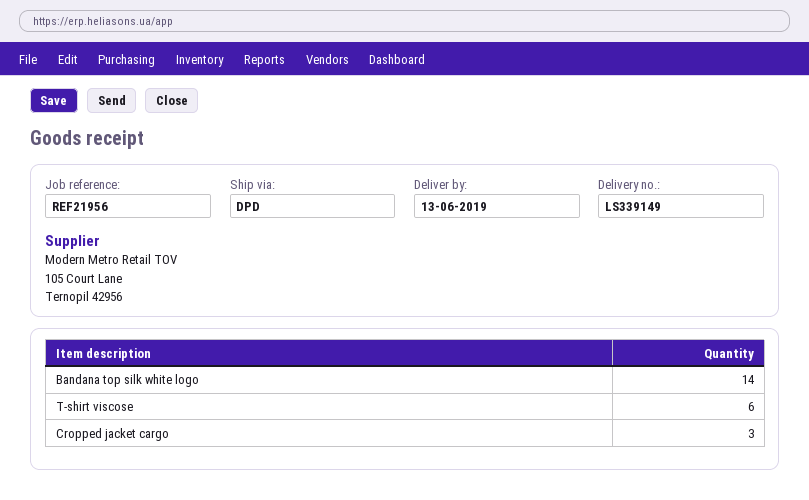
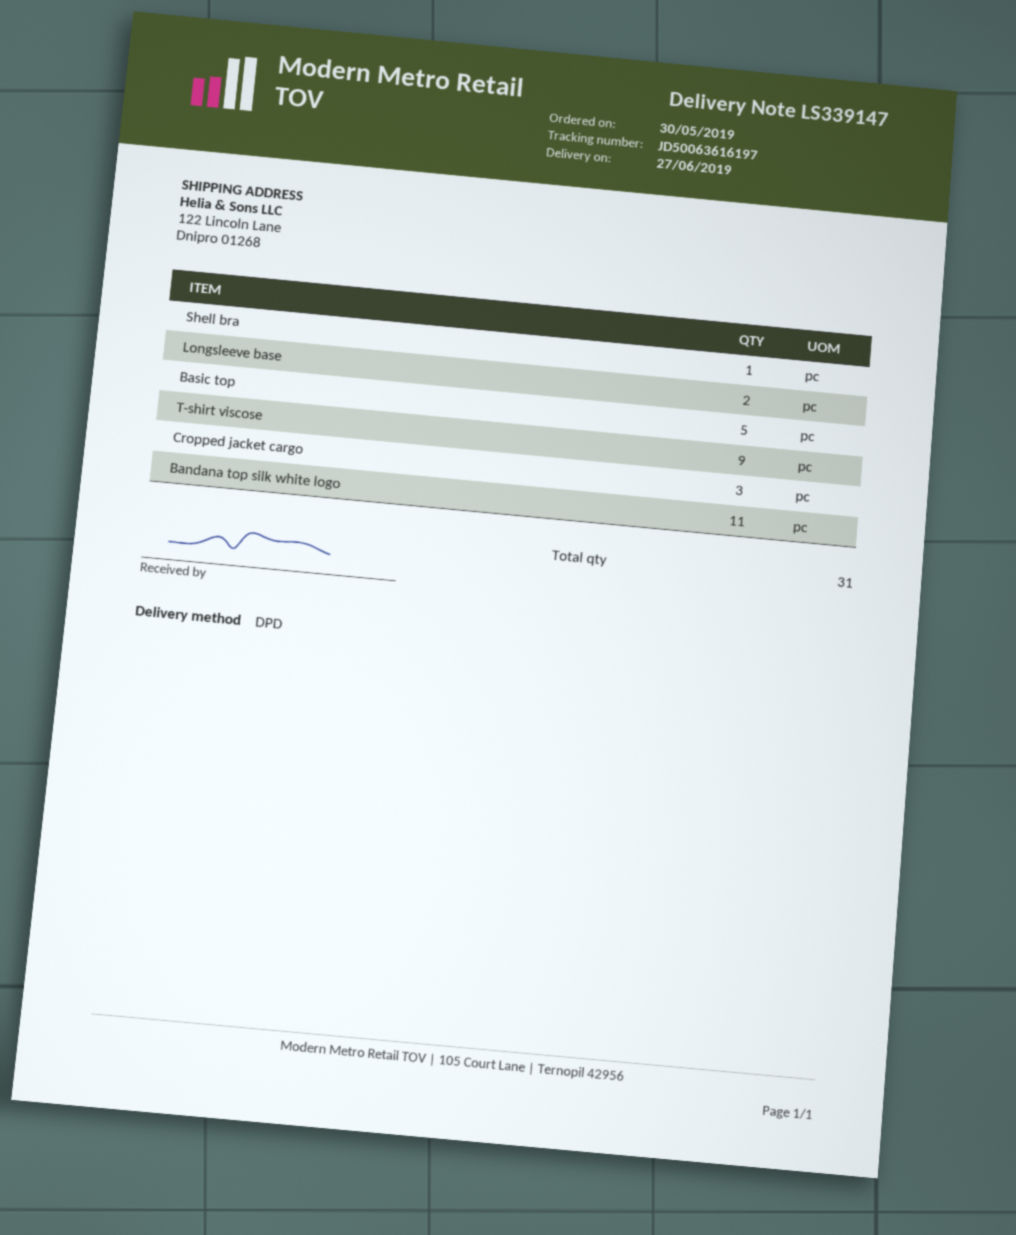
delivery note number: LS339149 -> LS339147
delivery date: 2019-06-13 -> 2019-06-27
Bandana top silk white logo: 14 -> 11
T-shirt viscose: 6 -> 9
Shell bra: none -> 1
Longsleeve base: none -> 2
Basic top: none -> 5

